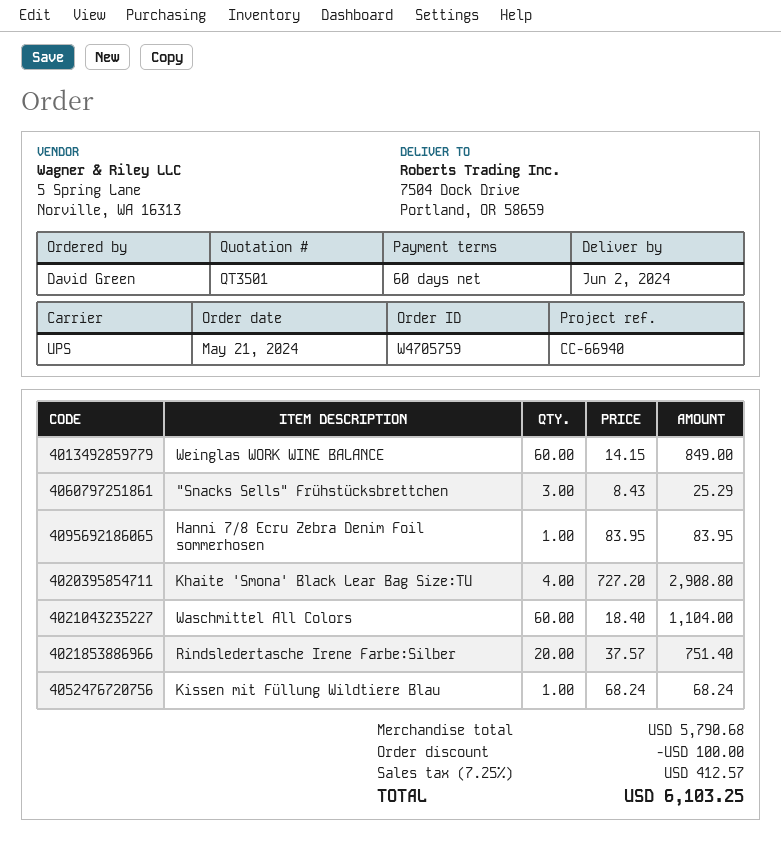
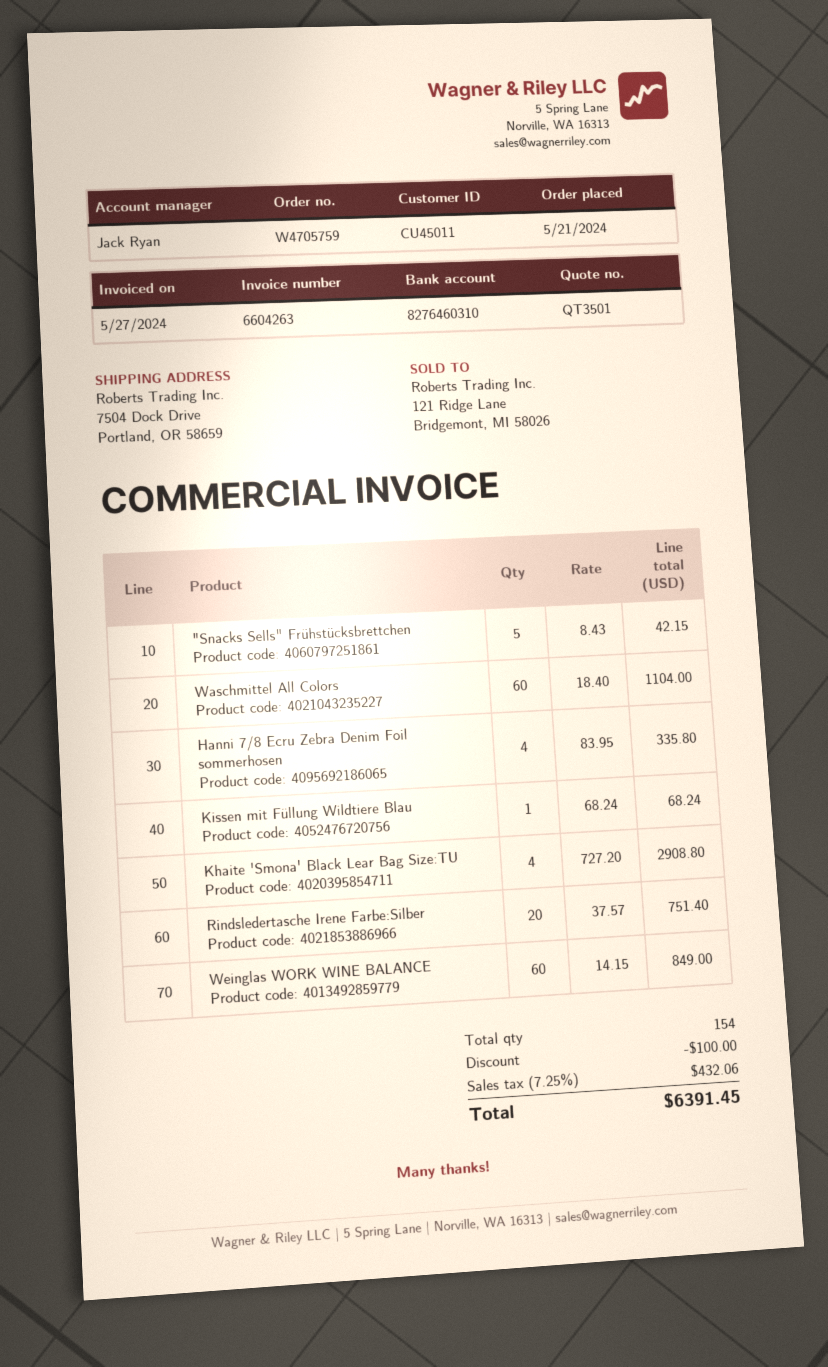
"Snacks Sells" Frühstücksbrettchen: 3 x 8.43 = 25.29 -> 5 x 8.43 = 42.15
Hanni 7/8 Ecru Zebra Denim Foil sommerhosen: 1 x 83.95 = 83.95 -> 4 x 83.95 = 335.80
tax: 7.25% = 412.57 -> 7.25% = 432.06
total: 6103.25 -> 6391.45

